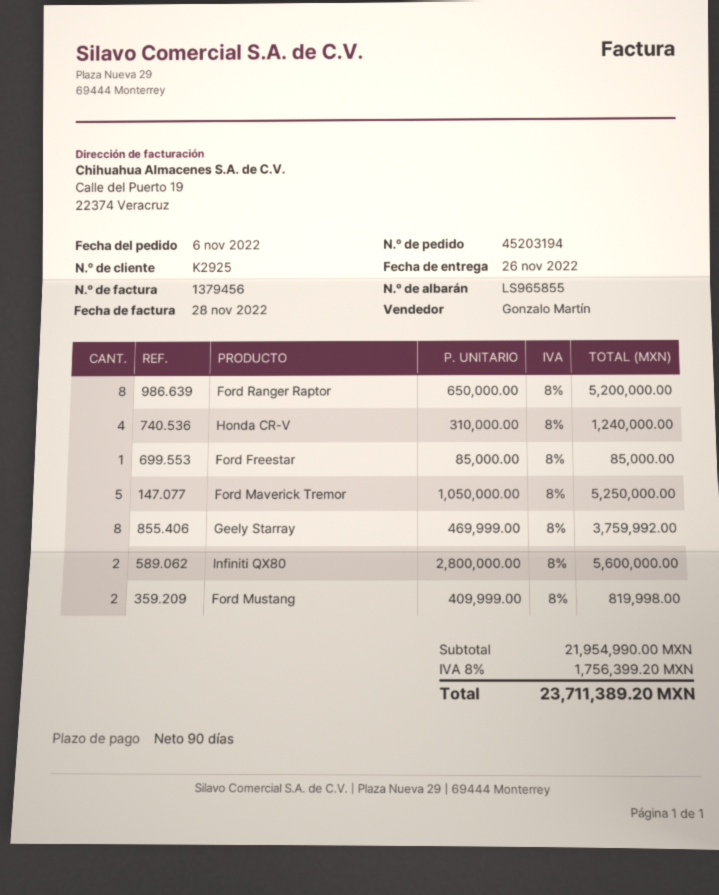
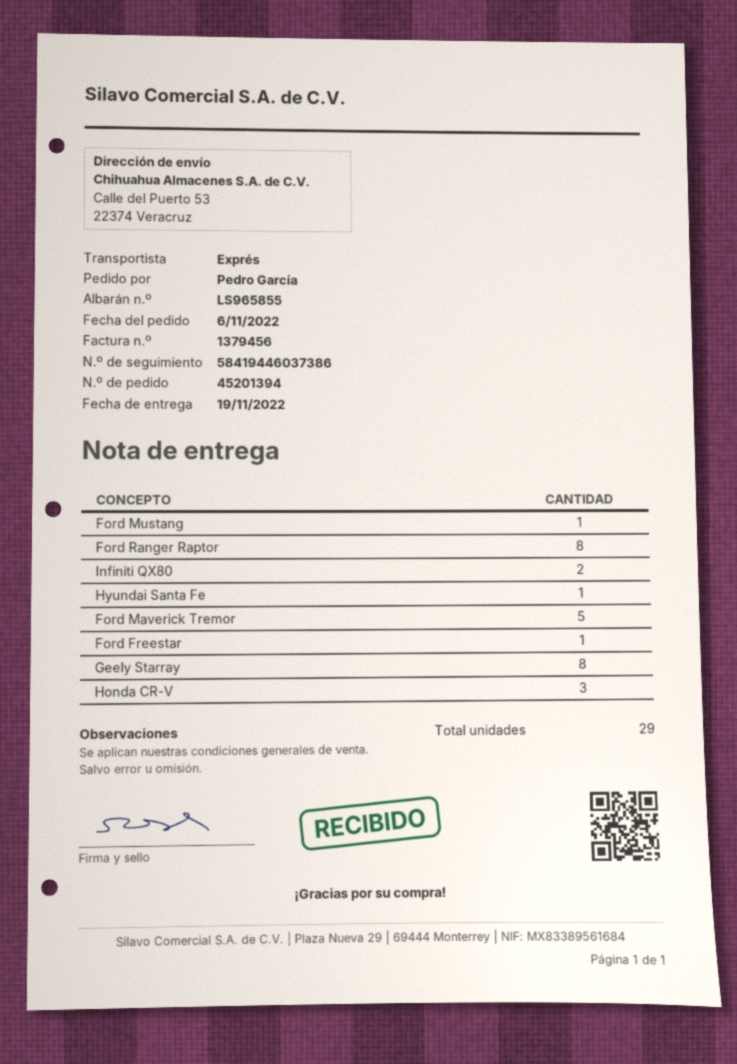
order number: 45203194 -> 45201394
delivery date: 2022-11-26 -> 2022-11-19
Honda CR-V: 4 -> 3
Ford Mustang: 2 -> 1
Hyundai Santa Fe: none -> 1

